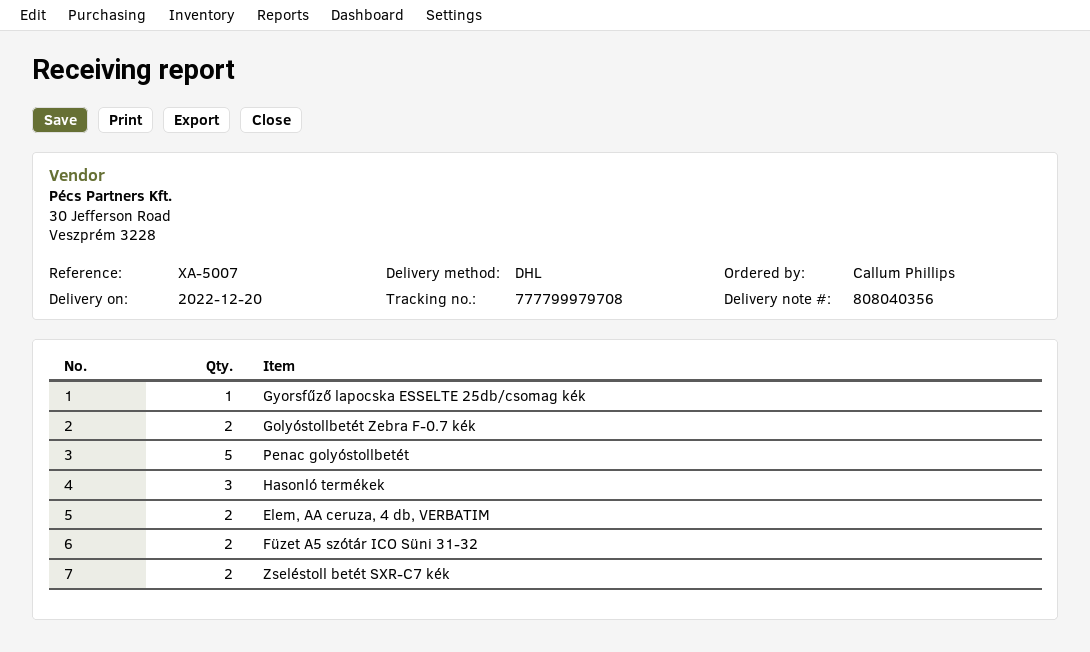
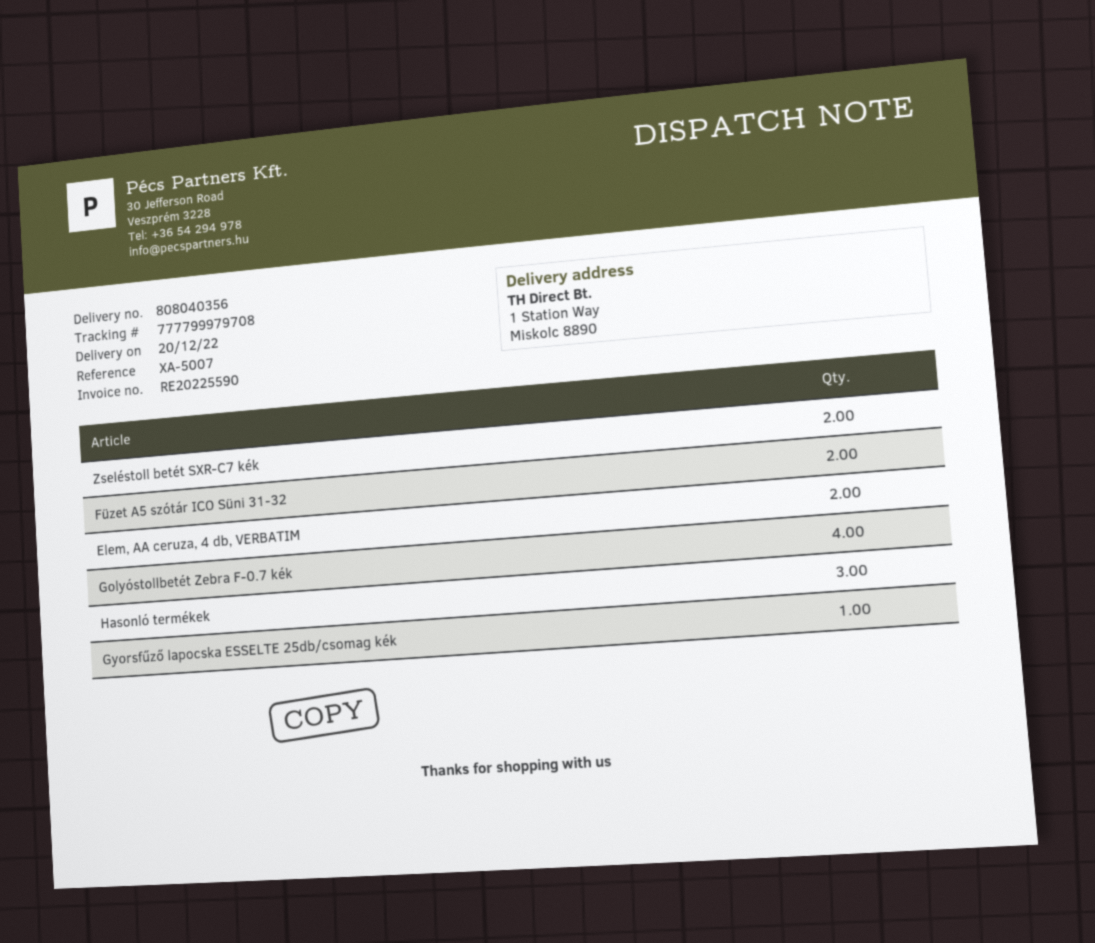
Golyóstollbetét Zebra F-0.7 kék: 2 -> 4
Penac golyóstollbetét: 5 -> none

